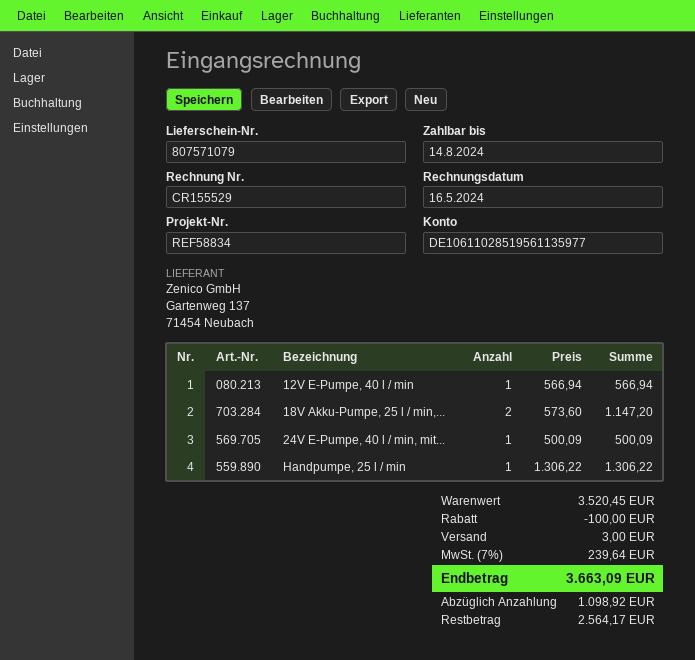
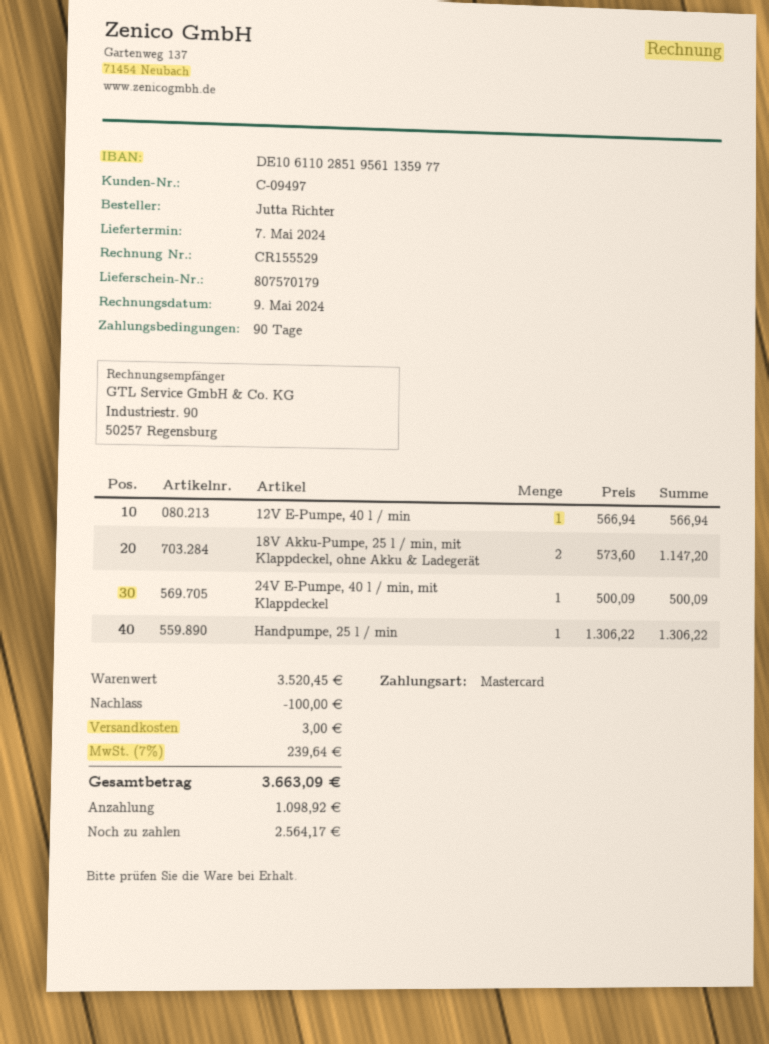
delivery note number: 807571079 -> 807570179
invoice date: 2024-05-16 -> 2024-05-09

